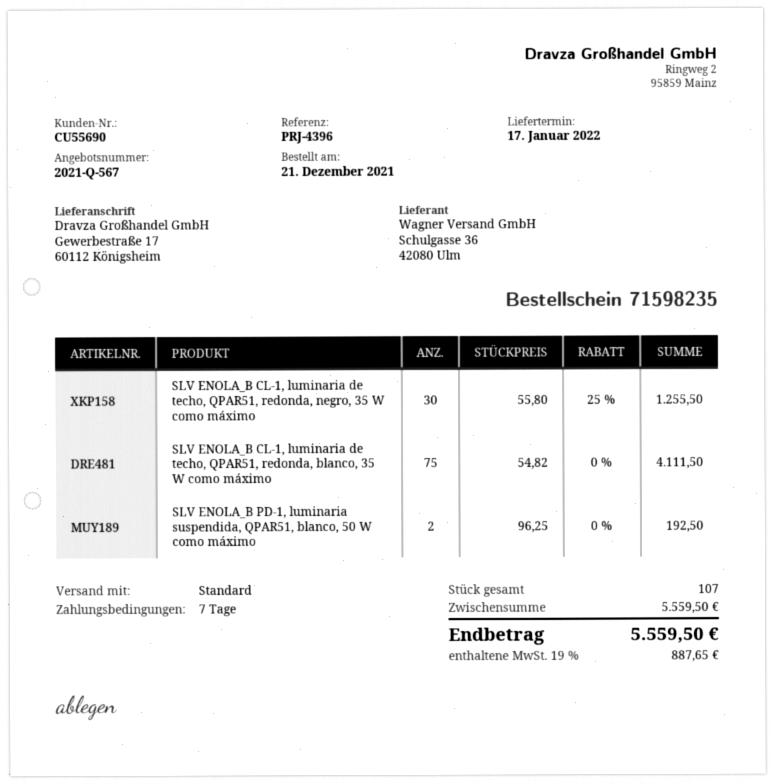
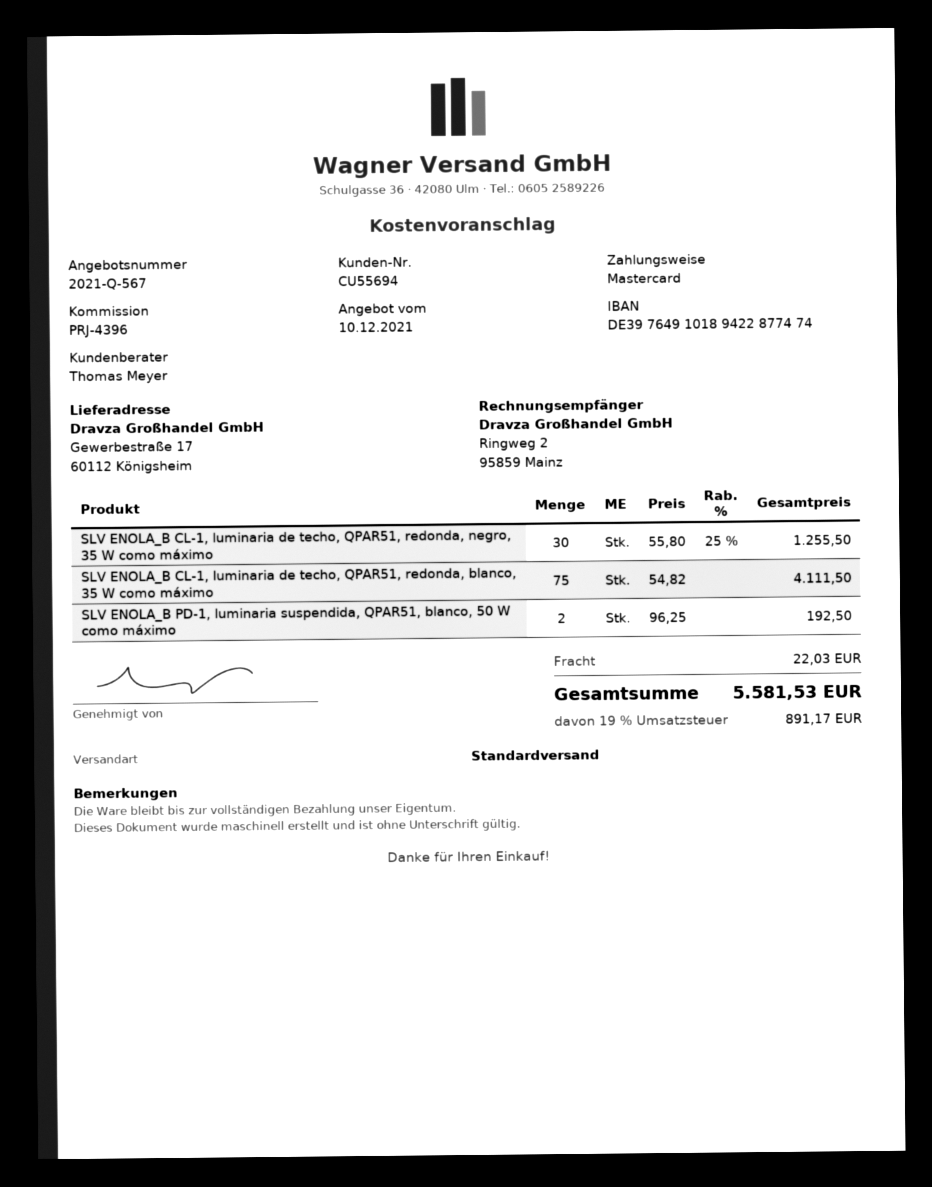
customer number: CU55690 -> CU55694
shipping: none -> 22.03
tax: 19% = 887.65 -> 19% = 891.17
total: 5559.50 -> 5581.53

